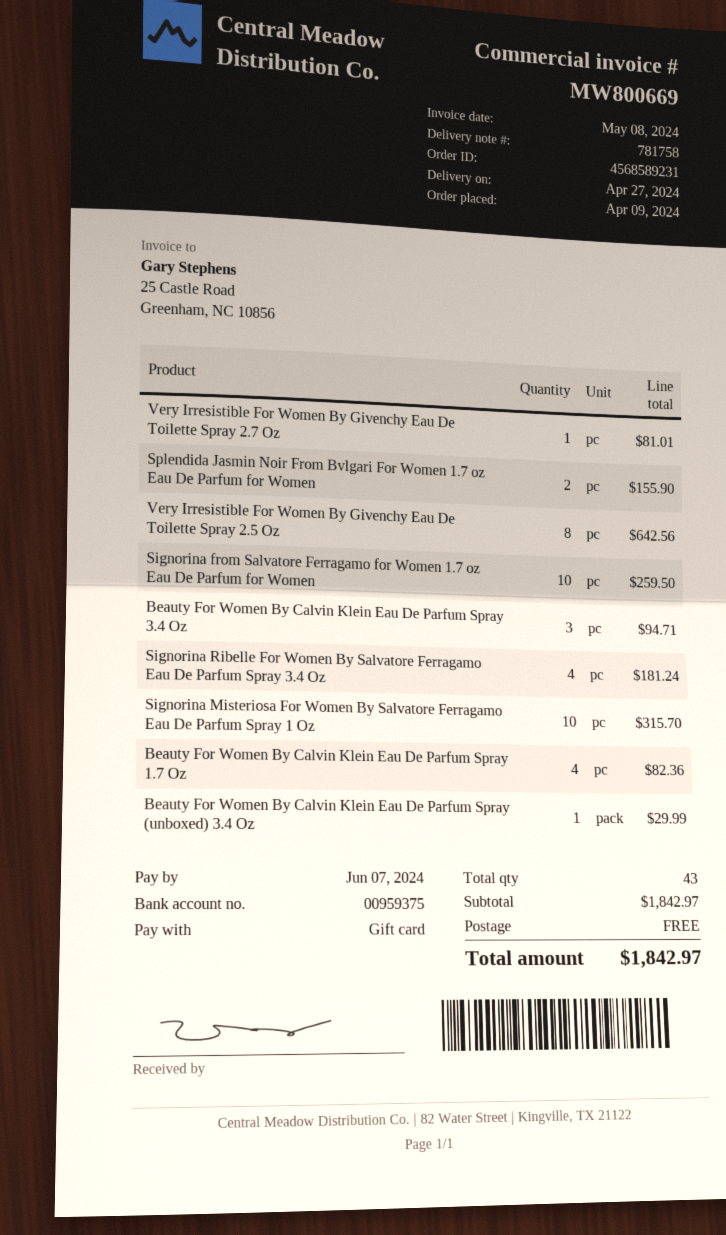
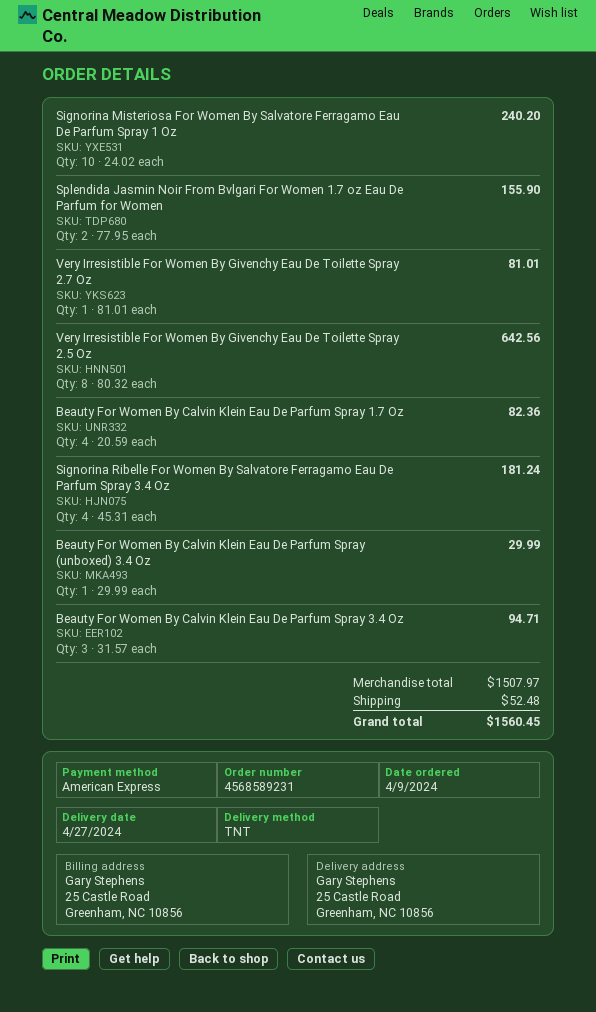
payment method: gift card -> American Express
Signorina from Salvatore Ferragamo for Women 1.7 oz Eau De Parfum for Women: 10 for 259.50 -> none
Signorina Misteriosa For Women By Salvatore Ferragamo Eau De Parfum Spray 1 Oz: 10 for 315.70 -> 10 for 240.20
subtotal: 1842.97 -> 1507.97
shipping: 0.00 -> 52.48
total: 1842.97 -> 1560.45

